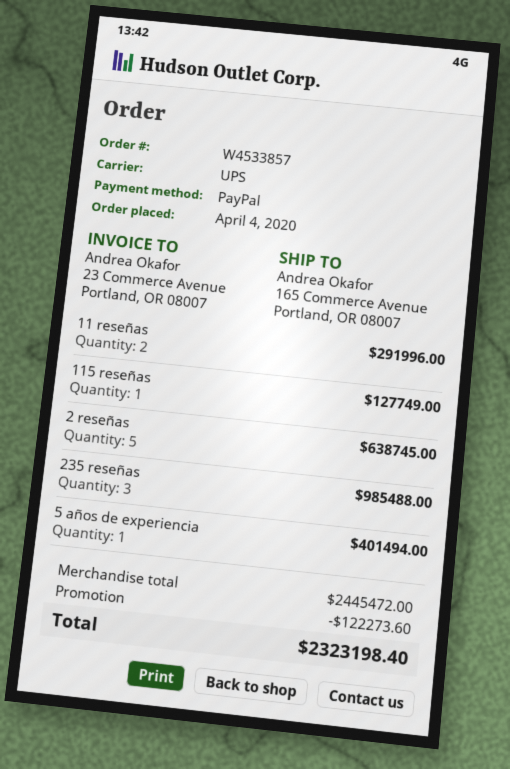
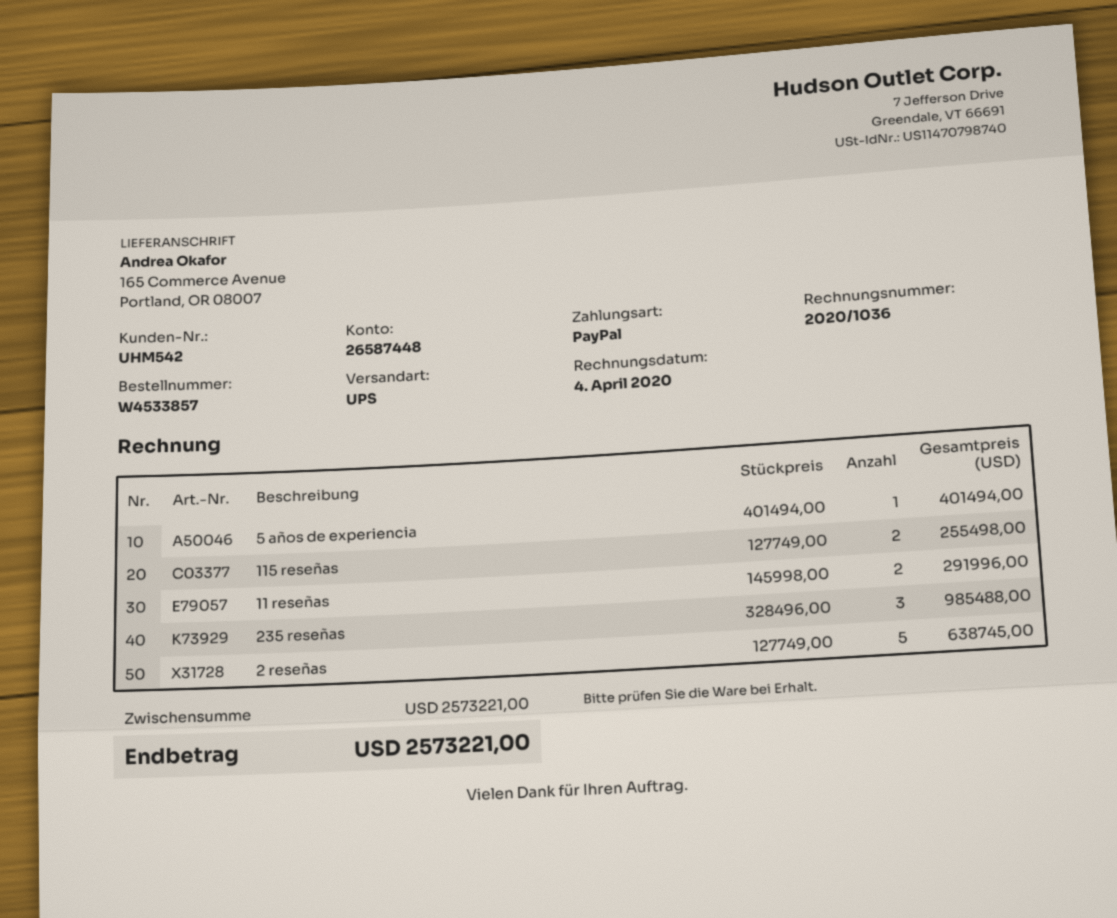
115 reseñas: 1 for 127749.00 -> 2 for 255498.00
subtotal: 2445472.00 -> 2573221.00
discount: 122273.60 -> none
total: 2323198.40 -> 2573221.00

